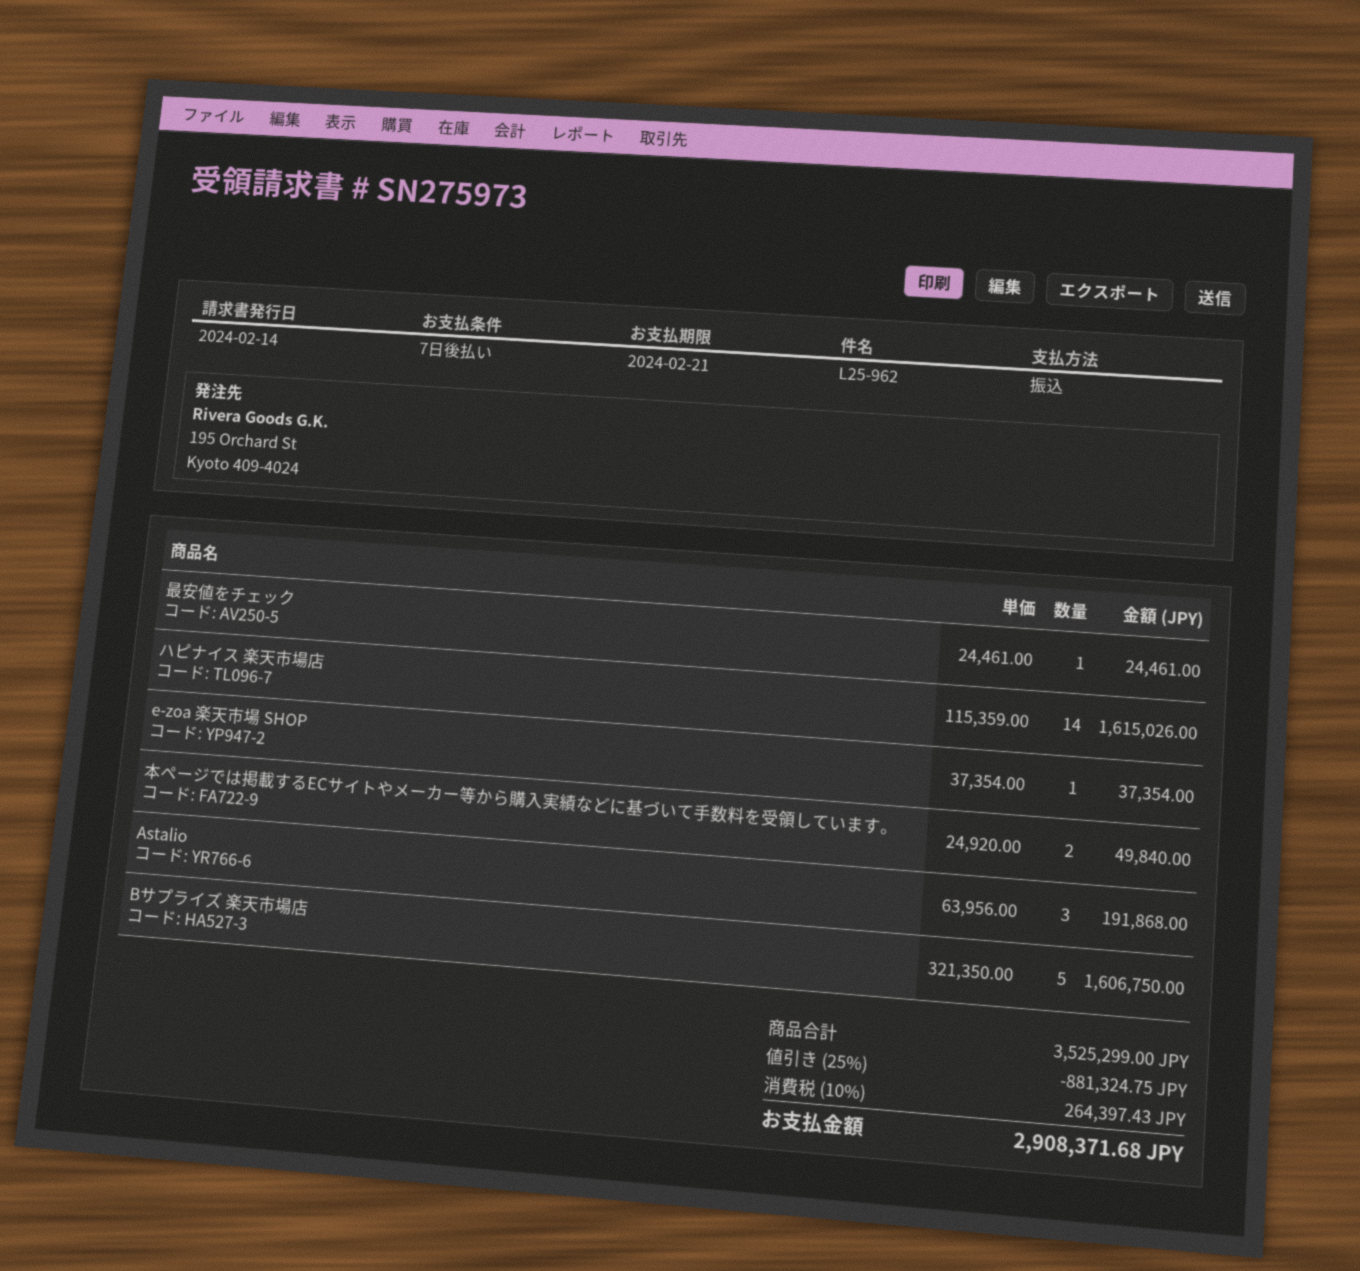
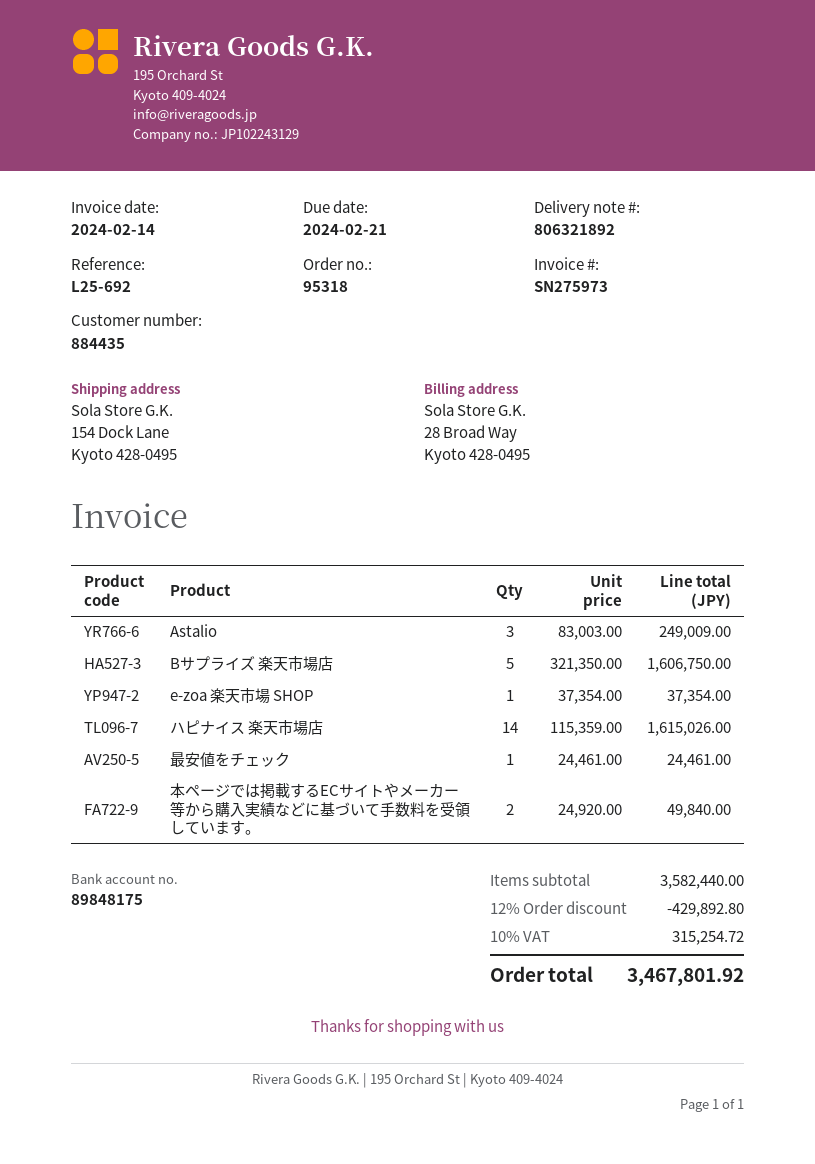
reference: L25-962 -> L25-692
Astalio: 3 x 63956.00 = 191868.00 -> 3 x 83003.00 = 249009.00
subtotal: 3525299.00 -> 3582440.00
discount: 25% = 881324.75 -> 12% = 429892.80
tax: 10% = 264397.43 -> 10% = 315254.72
total: 2908371.68 -> 3467801.92

